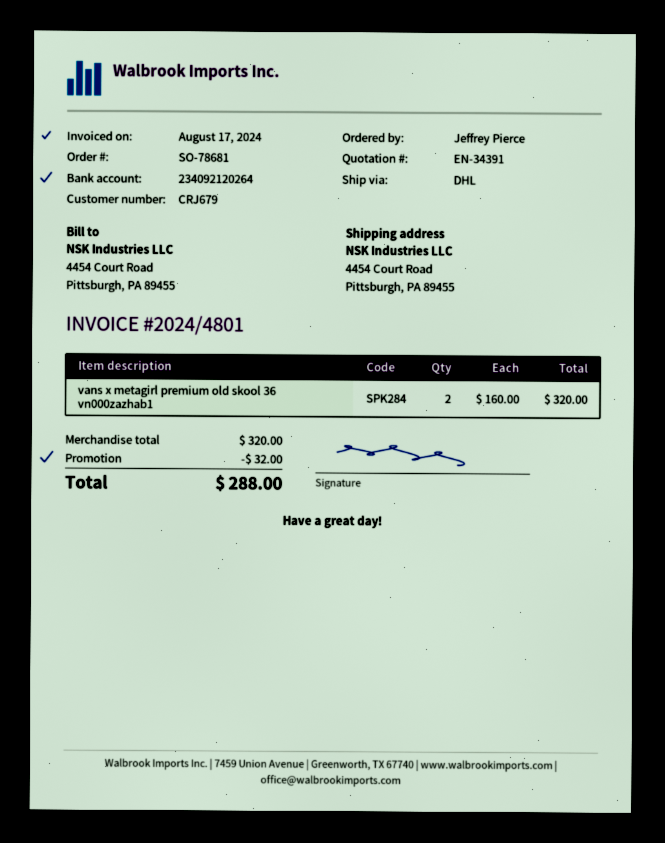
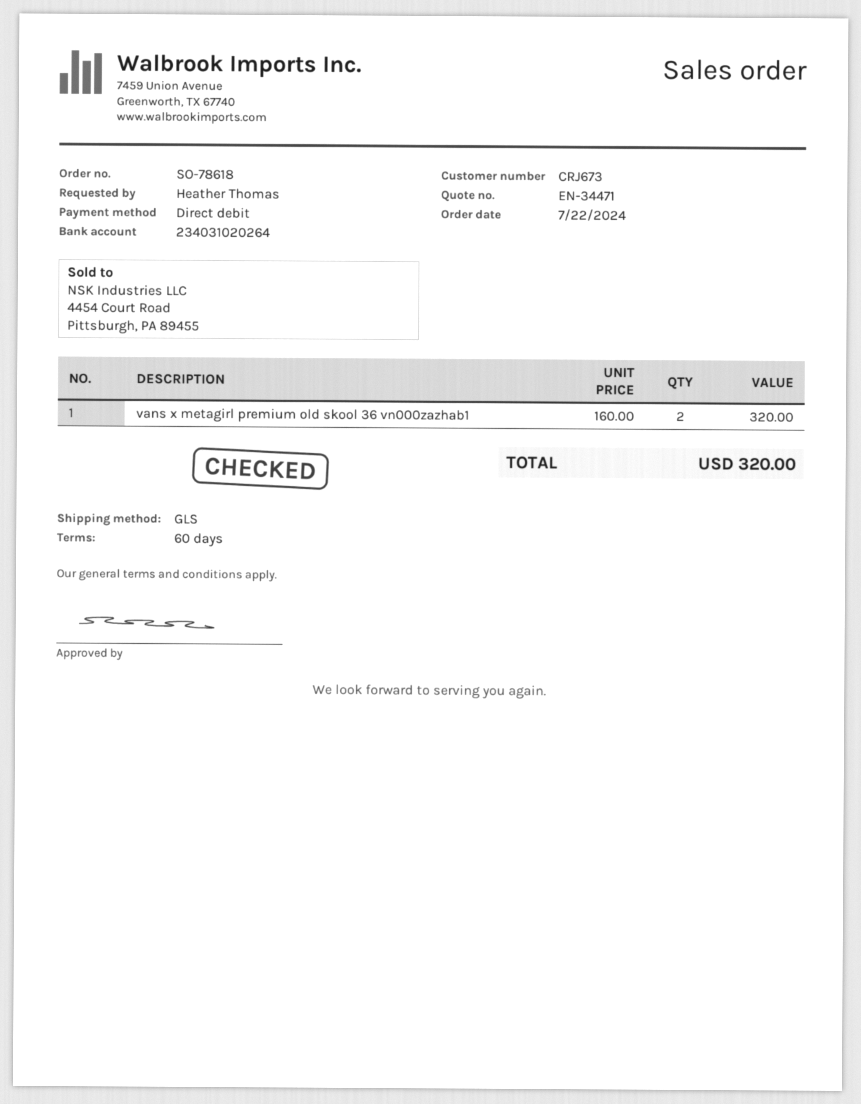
quote number: EN-34391 -> EN-34471
order number: SO-78681 -> SO-78618
customer number: CRJ679 -> CRJ673
ordered by: Jeffrey Pierce -> Heather Thomas
bank account: 234092120264 -> 234031020264
shipping method: DHL -> GLS
discount: 32.00 -> none
total: 288.00 -> 320.00

